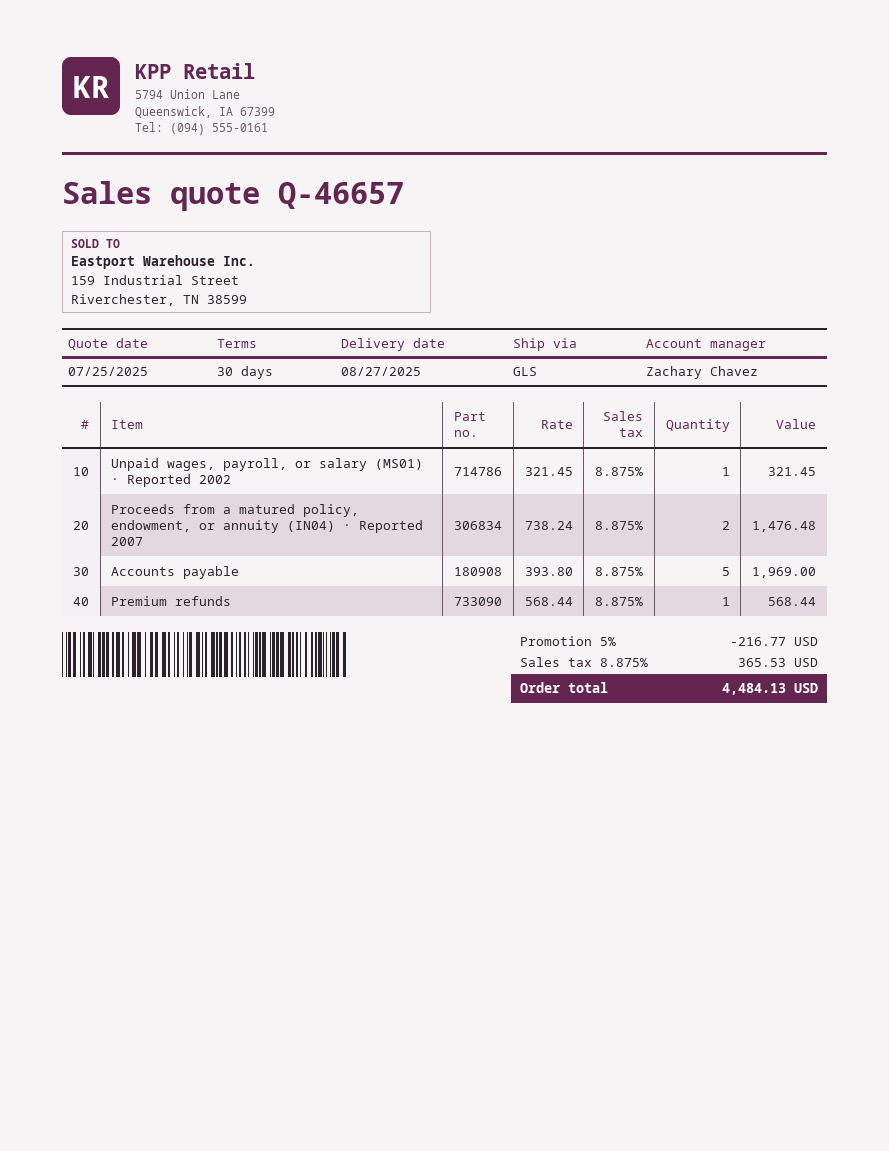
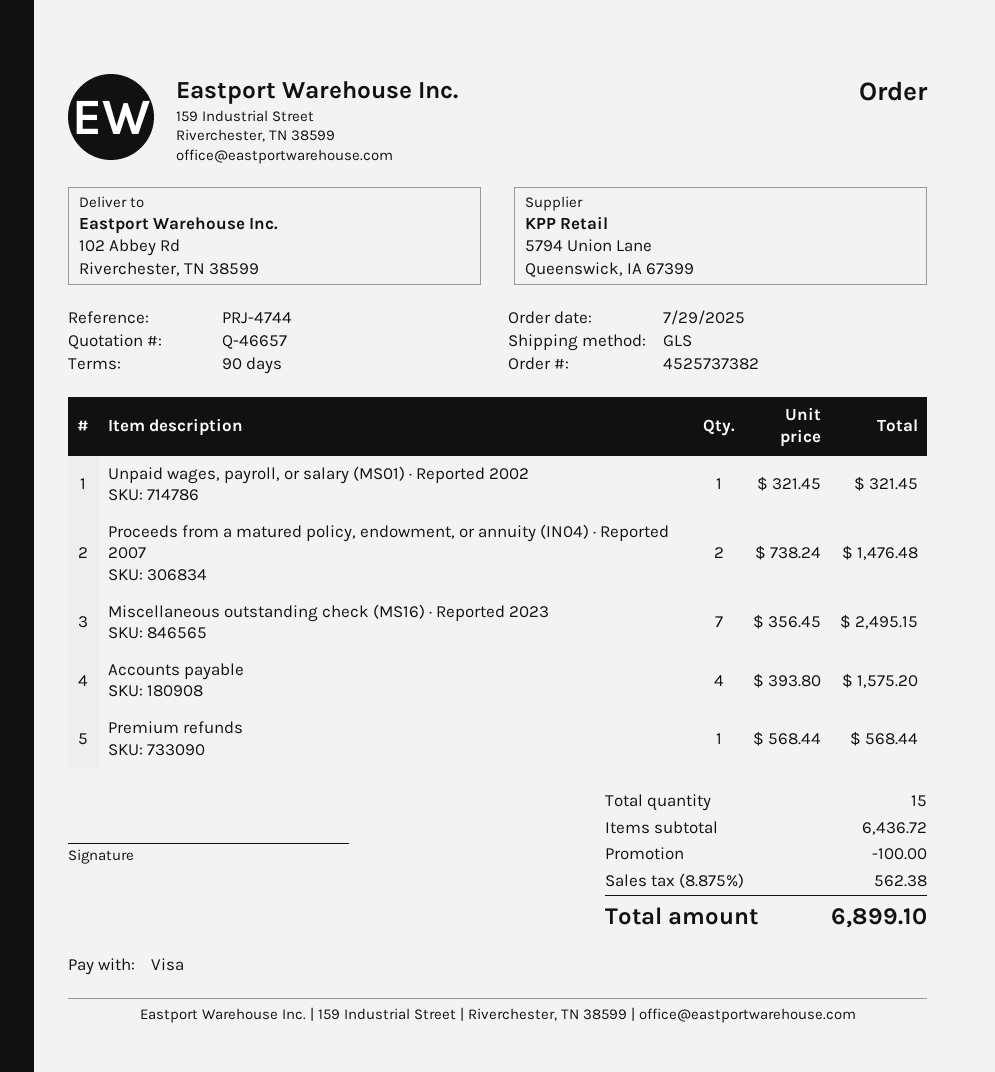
payment terms: 30 days -> 90 days
Accounts payable: 5 x 393.80 = 1969.00 -> 4 x 393.80 = 1575.20
Miscellaneous outstanding check (MS16) · Reported 2023: none -> 7 x 356.45 = 2495.15
discount: 216.77 -> 100.00
tax: 8.875% = 365.53 -> 8.875% = 562.38
total: 4484.13 -> 6899.10

